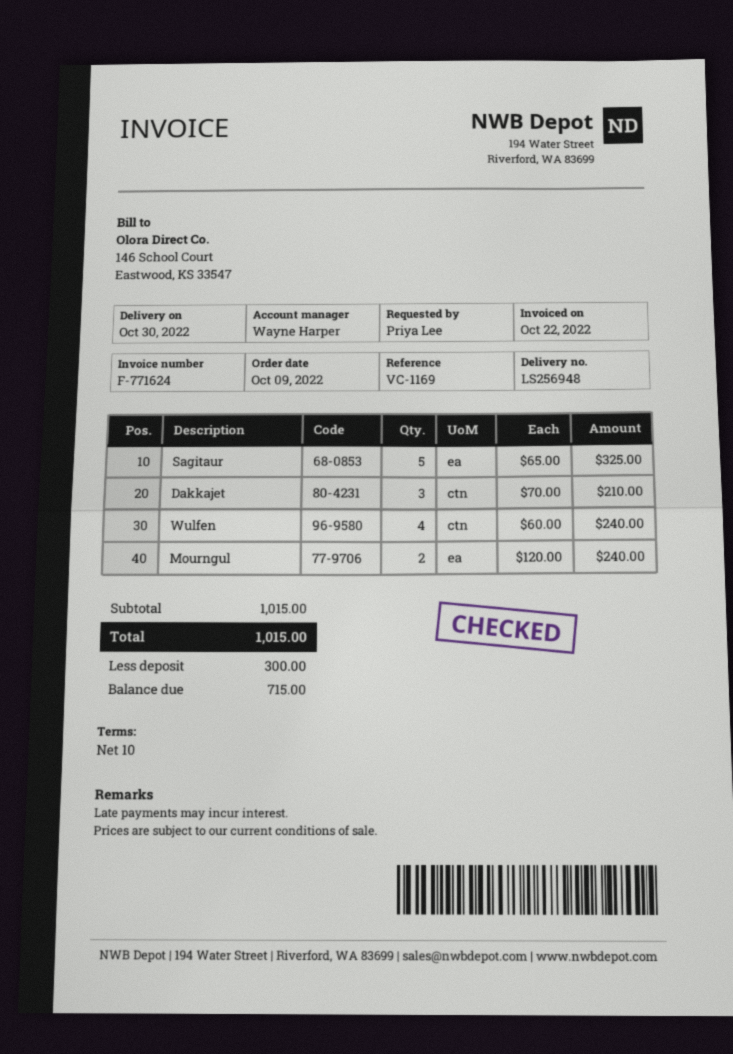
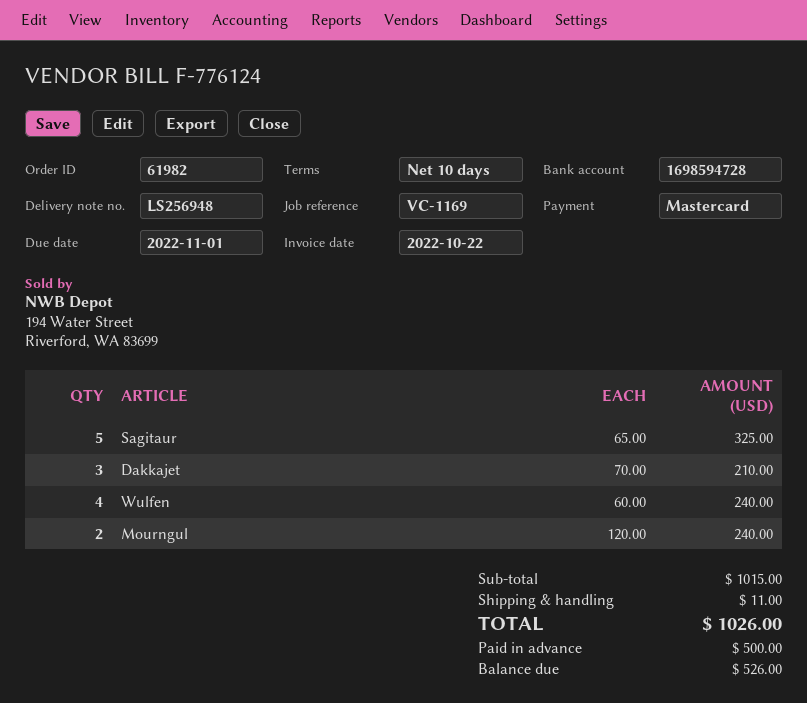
invoice number: F-771624 -> F-776124
shipping: none -> 11.00
total: 1015.00 -> 1026.00
deposit: 300.00 -> 500.00
balance: 715.00 -> 526.00

